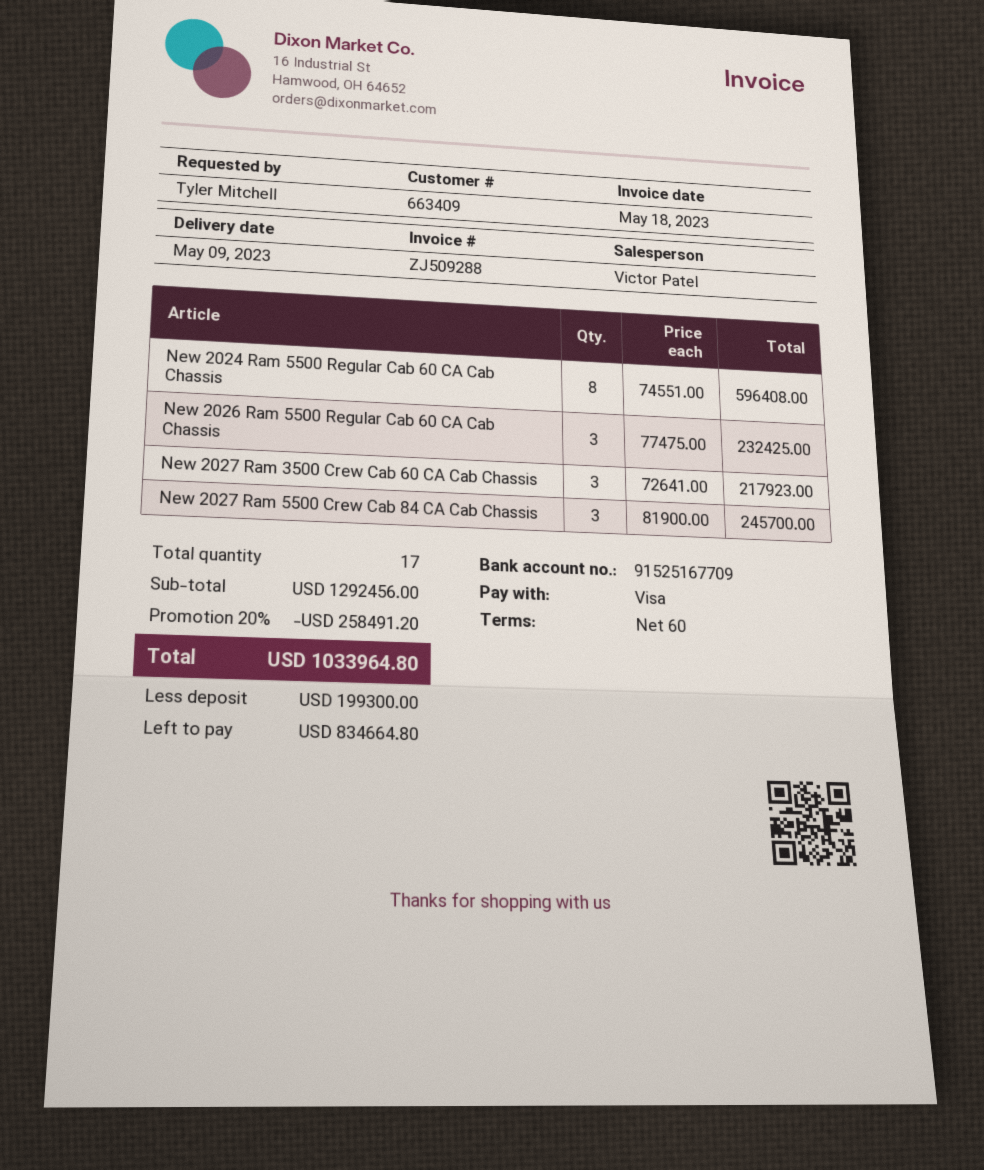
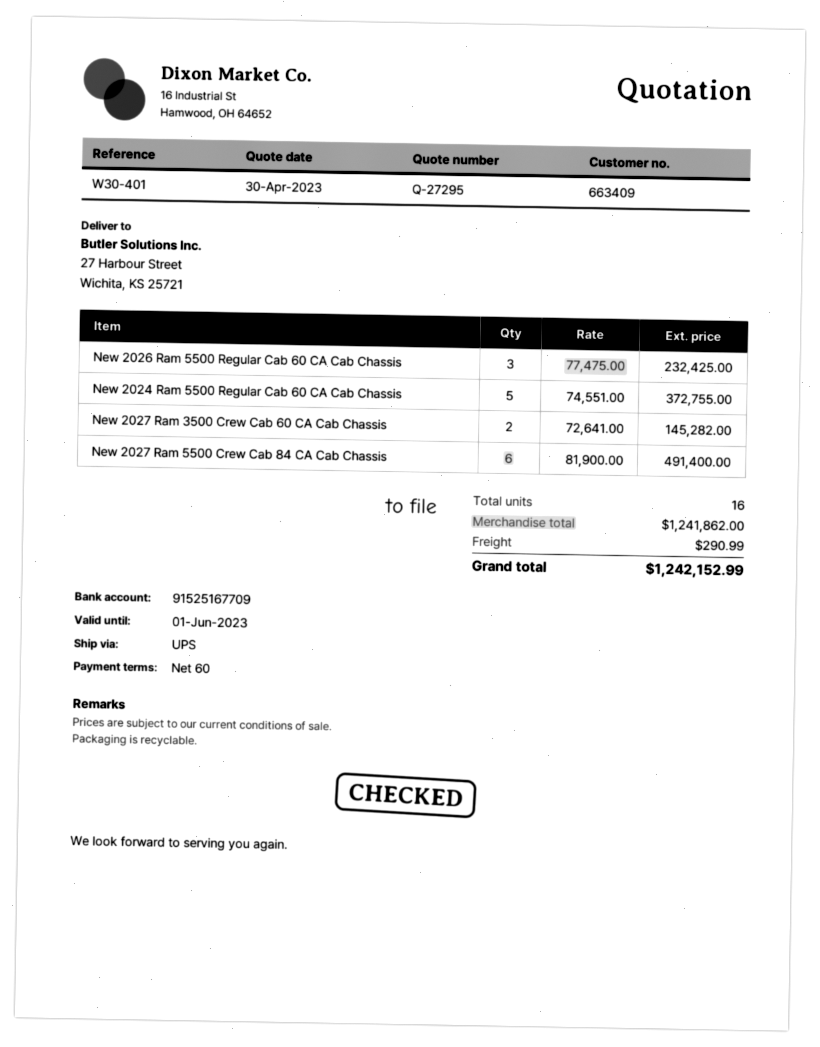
New 2024 Ram 5500 Regular Cab 60 CA Cab Chassis: 8 x 74551.00 = 596408.00 -> 5 x 74551.00 = 372755.00
New 2027 Ram 3500 Crew Cab 60 CA Cab Chassis: 3 x 72641.00 = 217923.00 -> 2 x 72641.00 = 145282.00
New 2027 Ram 5500 Crew Cab 84 CA Cab Chassis: 3 x 81900.00 = 245700.00 -> 6 x 81900.00 = 491400.00
total quantity: 17 -> 16
subtotal: 1292456.00 -> 1241862.00
discount: 20% = 258491.20 -> none
shipping: none -> 290.99
total: 1033964.80 -> 1242152.99

